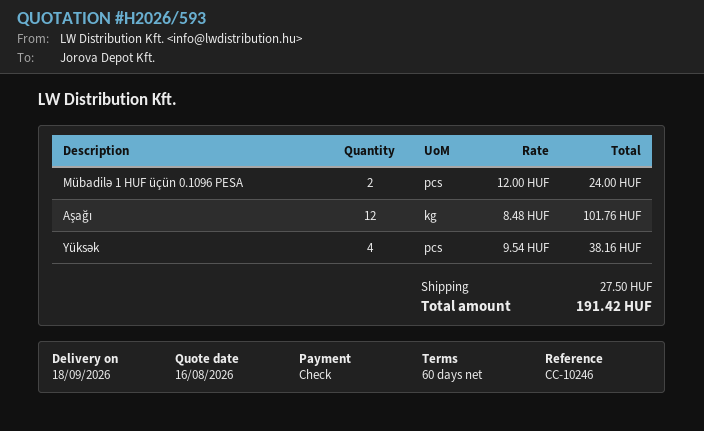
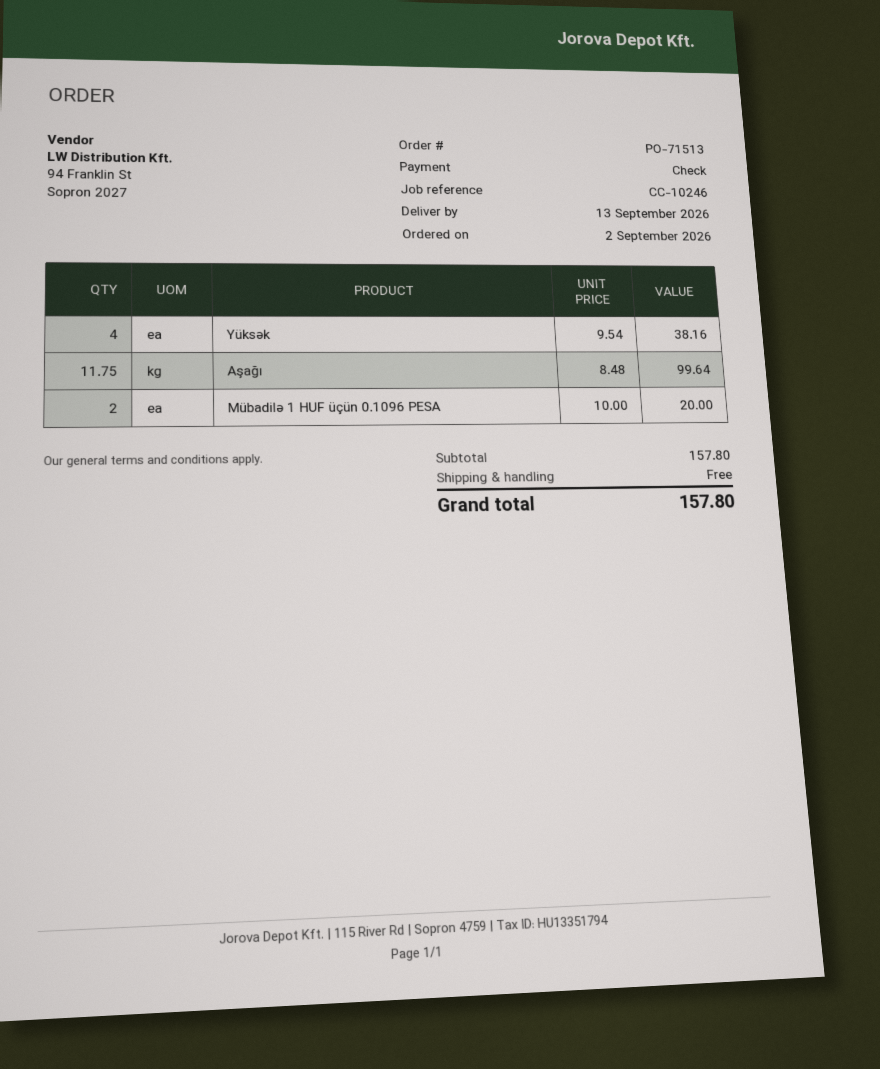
delivery date: 2026-09-18 -> 2026-09-13
Mübadilə 1 HUF üçün 0.1096 PESA: 2 x 12.00 = 24.00 -> 2 x 10.00 = 20.00
Aşağı: 12 x 8.48 = 101.76 -> 11.75 x 8.48 = 99.64
shipping: 27.50 -> 0.00
total: 191.42 -> 157.80

